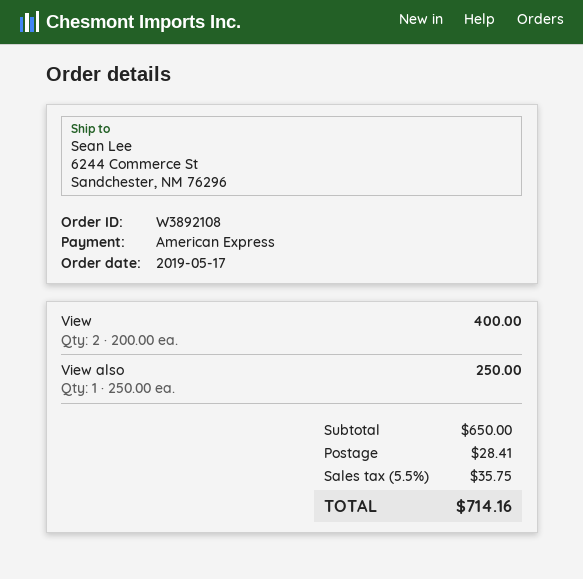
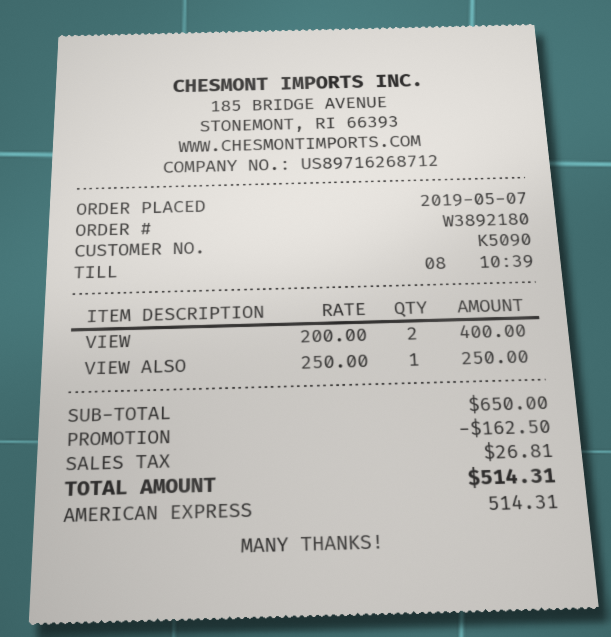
order number: W3892108 -> W3892180
order date: 2019-05-17 -> 2019-05-07
discount: none -> 162.50
shipping: 28.41 -> none
tax: 35.75 -> 26.81
total: 714.16 -> 514.31

